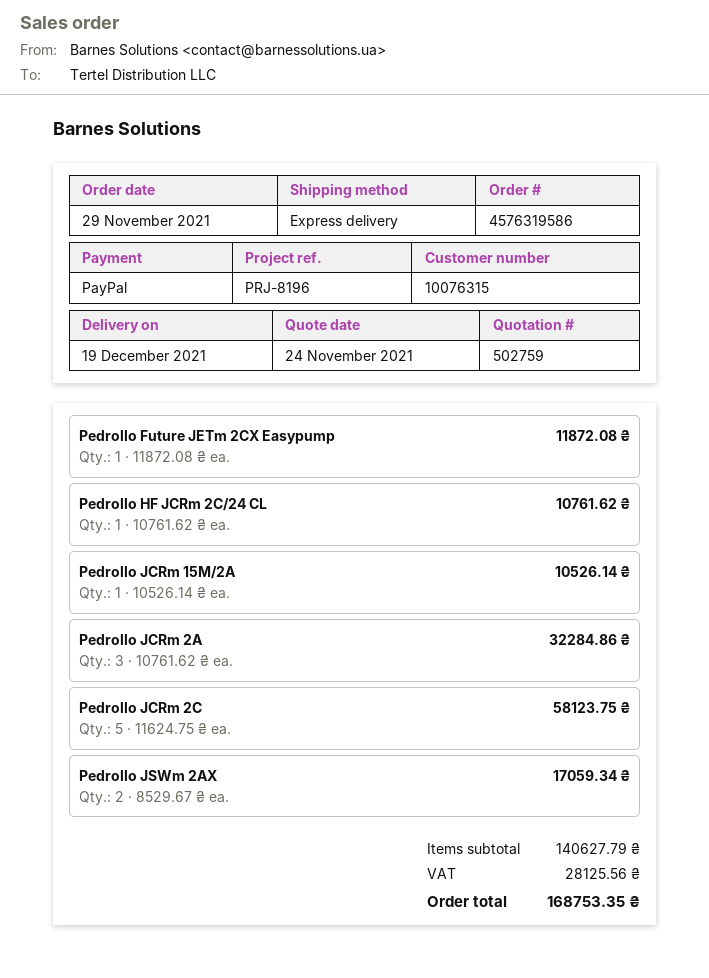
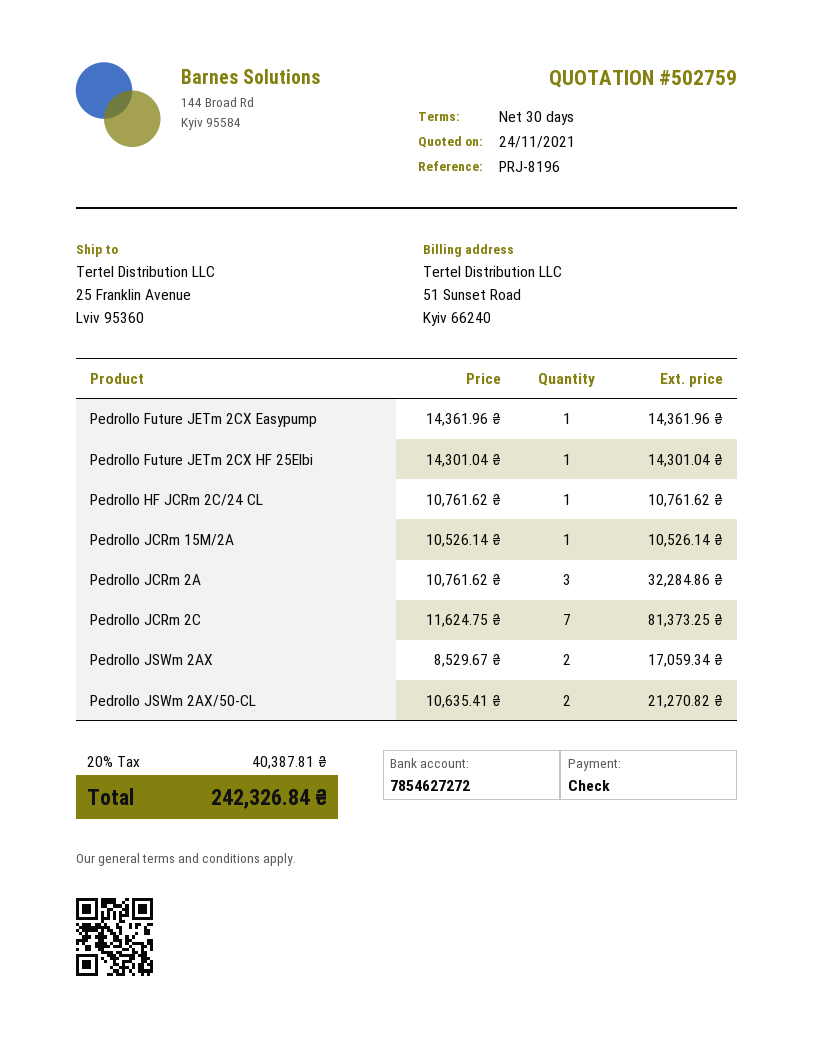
payment method: PayPal -> cheque
Pedrollo Future JETm 2CX Easypump: 1 x 11872.08 = 11872.08 -> 1 x 14361.96 = 14361.96
Pedrollo JCRm 2C: 5 x 11624.75 = 58123.75 -> 7 x 11624.75 = 81373.25
Pedrollo Future JETm 2CX HF 25Elbi: none -> 1 x 14301.04 = 14301.04
Pedrollo JSWm 2AX/50-CL: none -> 2 x 10635.41 = 21270.82
tax: 28125.56 -> 40387.81
total: 168753.35 -> 242326.84

